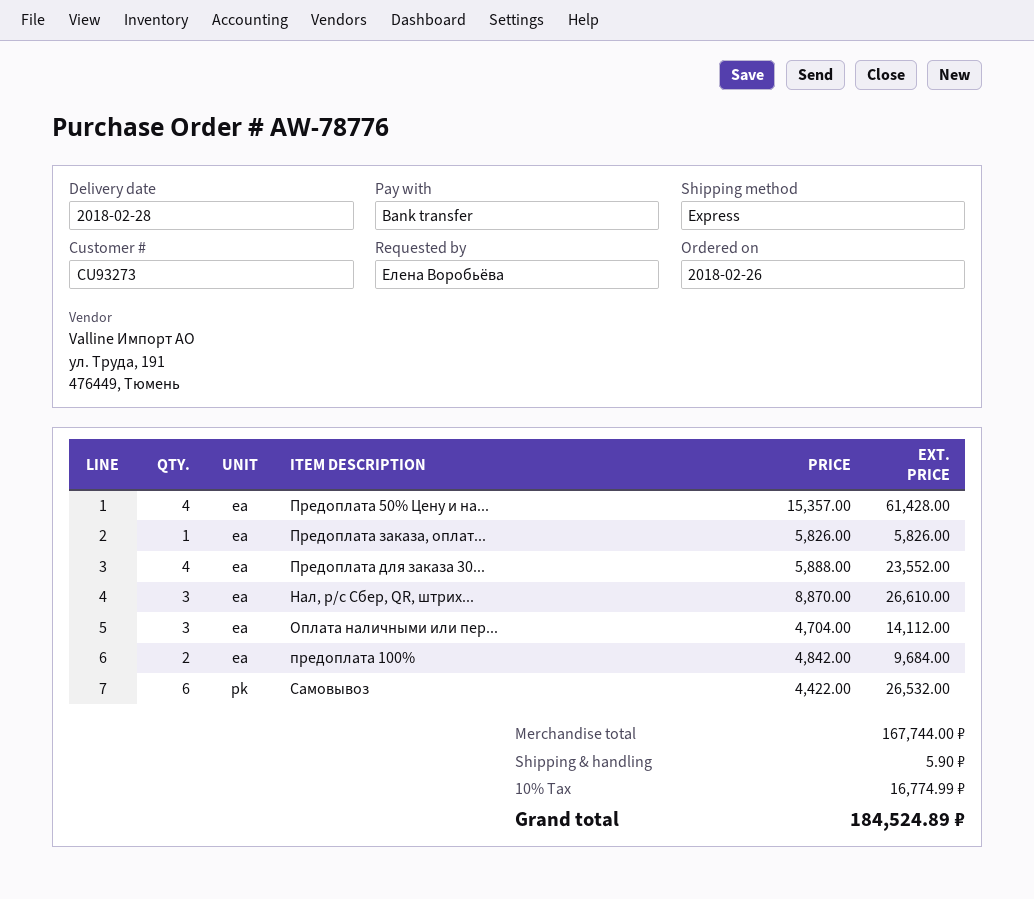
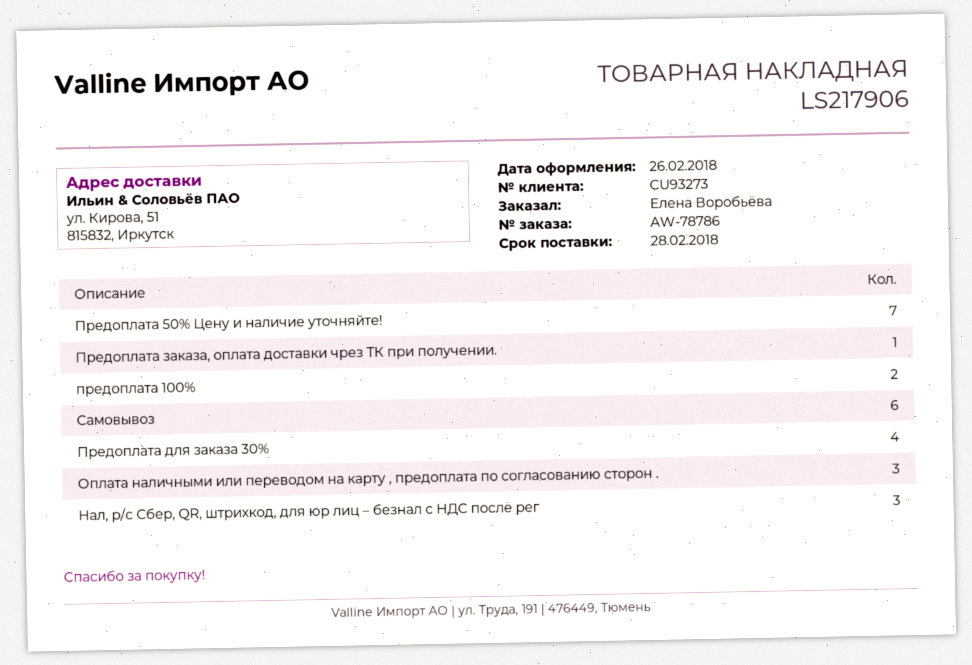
order number: AW-78776 -> AW-78786
Предоплата 50% Цену и на...: 4 -> 7

